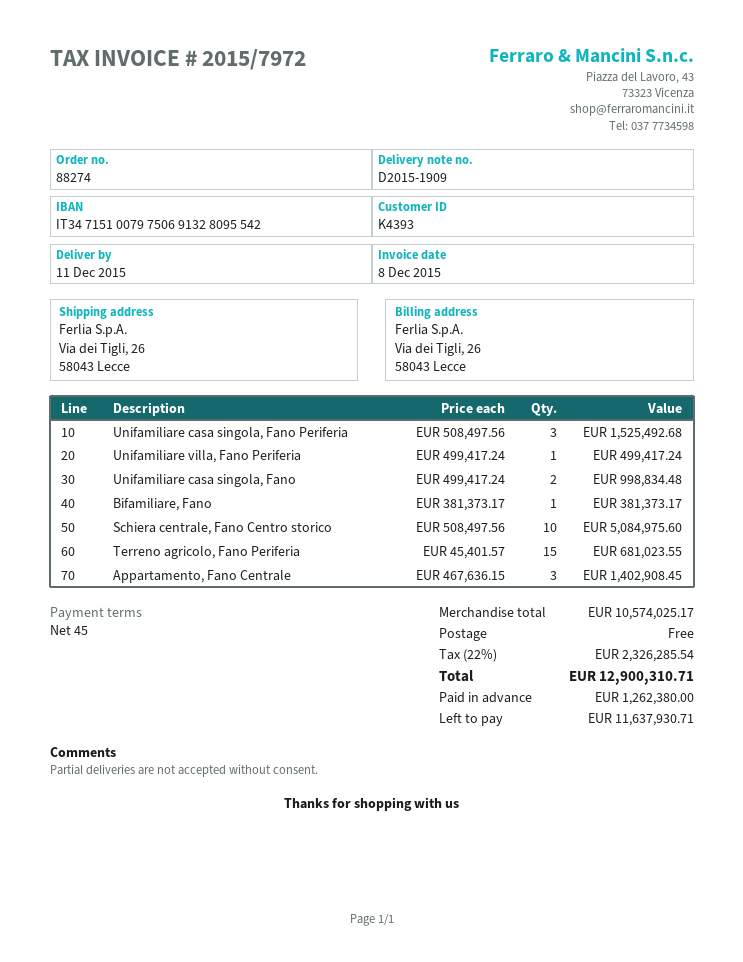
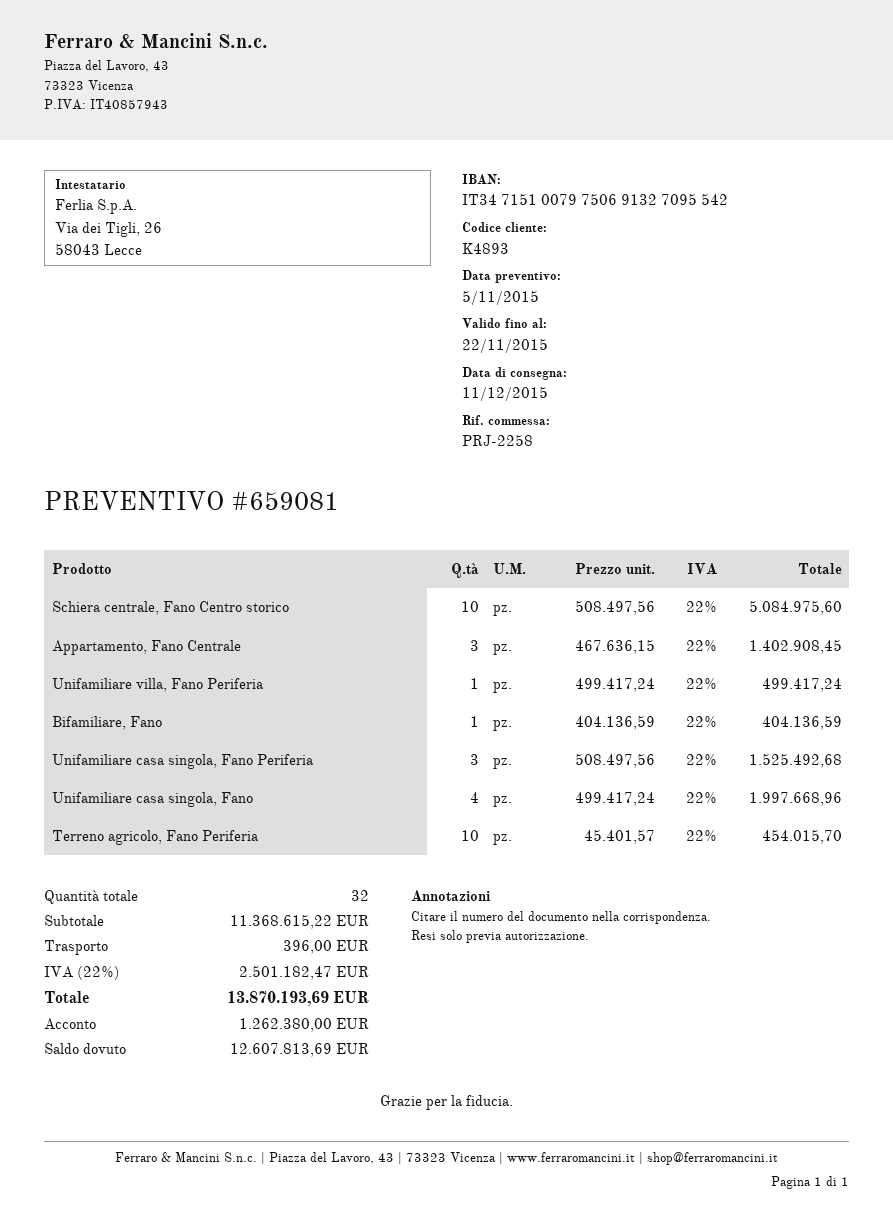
customer number: K4393 -> K4893
bank account: IT3471510079750691328095542 -> IT3471510079750691327095542
Unifamiliare casa singola, Fano: 2 x 499417.24 = 998834.48 -> 4 x 499417.24 = 1997668.96
Bifamiliare, Fano: 1 x 381373.17 = 381373.17 -> 1 x 404136.59 = 404136.59
Terreno agricolo, Fano Periferia: 15 x 45401.57 = 681023.55 -> 10 x 45401.57 = 454015.70
subtotal: 10574025.17 -> 11368615.22
shipping: 0.00 -> 396.00
tax: 22% = 2326285.54 -> 22% = 2501182.47
total: 12900310.71 -> 13870193.69
balance: 11637930.71 -> 12607813.69

